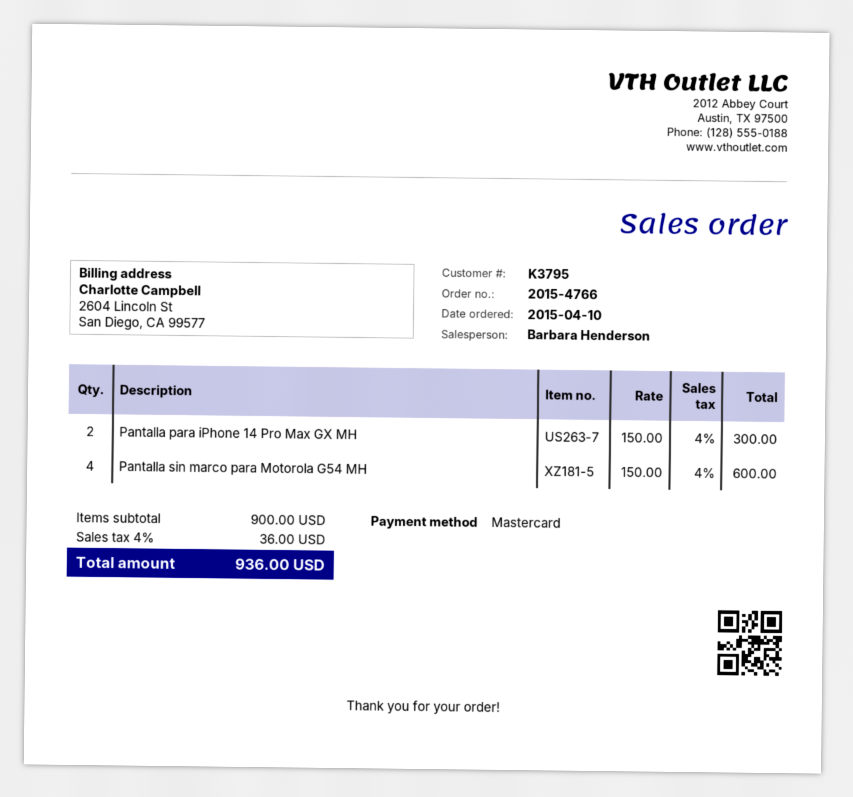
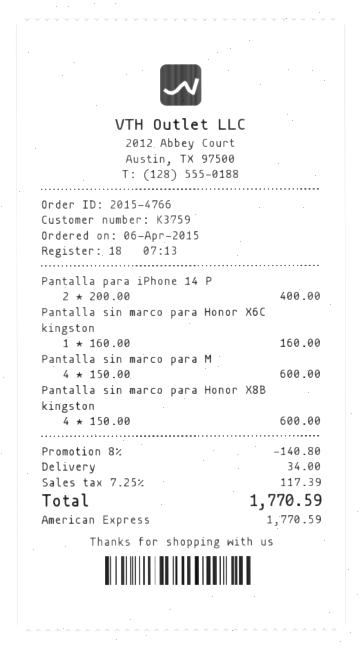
order date: 2015-04-10 -> 2015-04-06
customer number: K3795 -> K3759
payment method: Mastercard -> American Express
Pantalla para iPhone 14 Pro Max GX MH: 2 x 150.00 = 300.00 -> 2 x 200.00 = 400.00
Pantalla sin marco para Honor X6C kingston: none -> 1 x 160.00 = 160.00
Pantalla sin marco para Honor X8B kingston: none -> 4 x 150.00 = 600.00
discount: none -> 8% = 140.80
shipping: none -> 34.00
tax: 4% = 36.00 -> 7.25% = 117.39
total: 936.00 -> 1770.59

